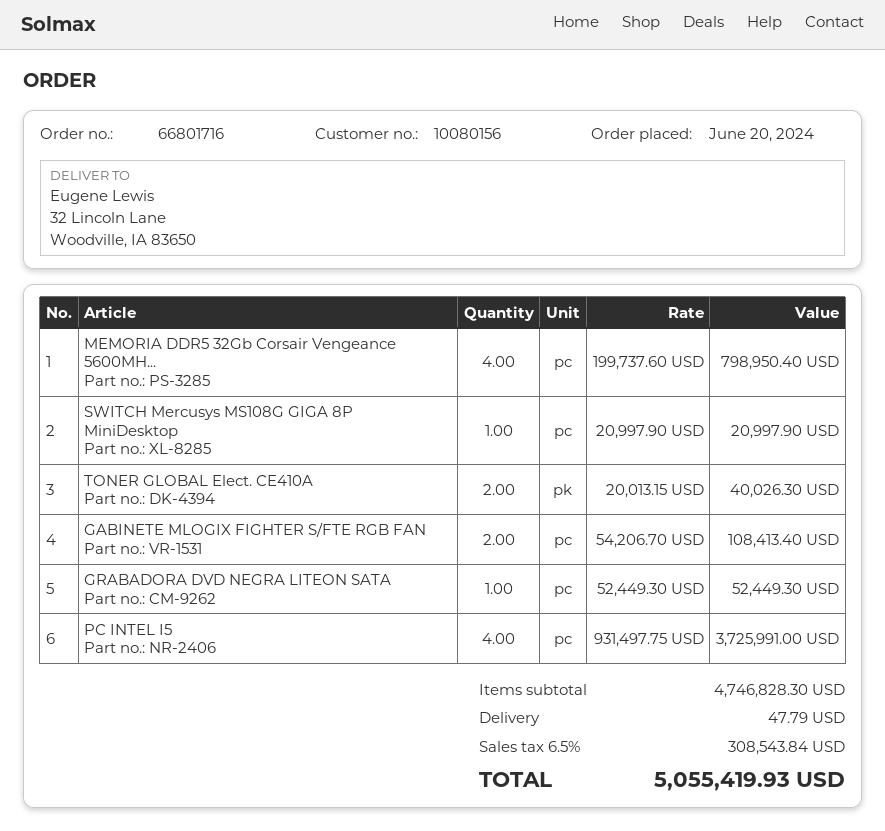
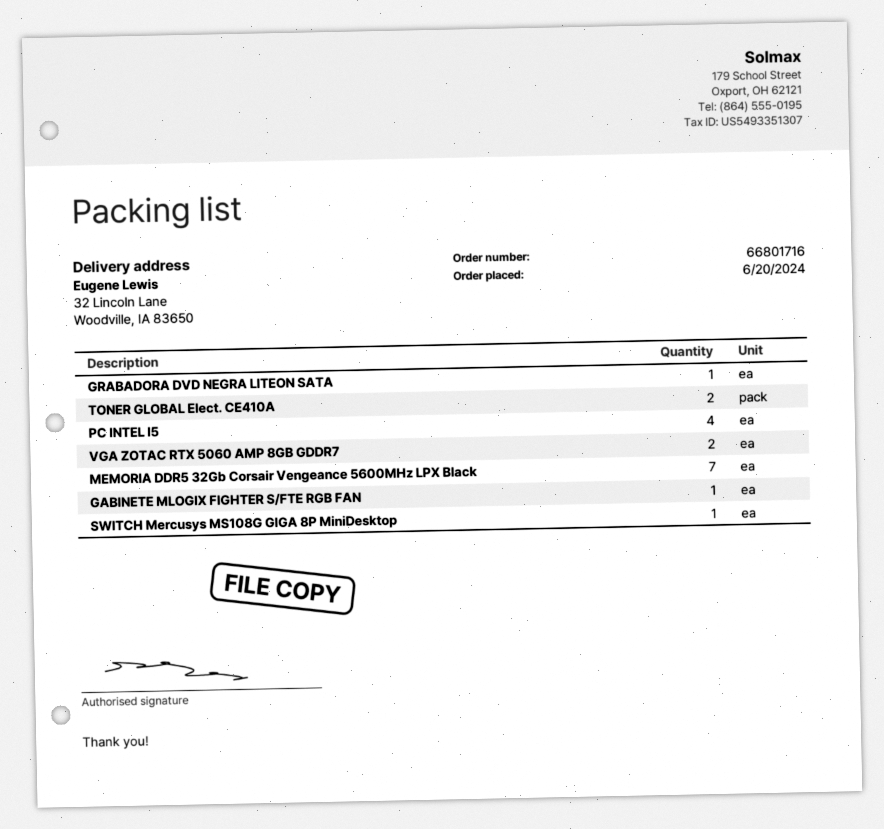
MEMORIA DDR5 32Gb Corsair Vengeance 5600MH...: 4 -> 7
GABINETE MLOGIX FIGHTER S/FTE RGB FAN: 2 -> 1
VGA ZOTAC RTX 5060 AMP 8GB GDDR7: none -> 2

